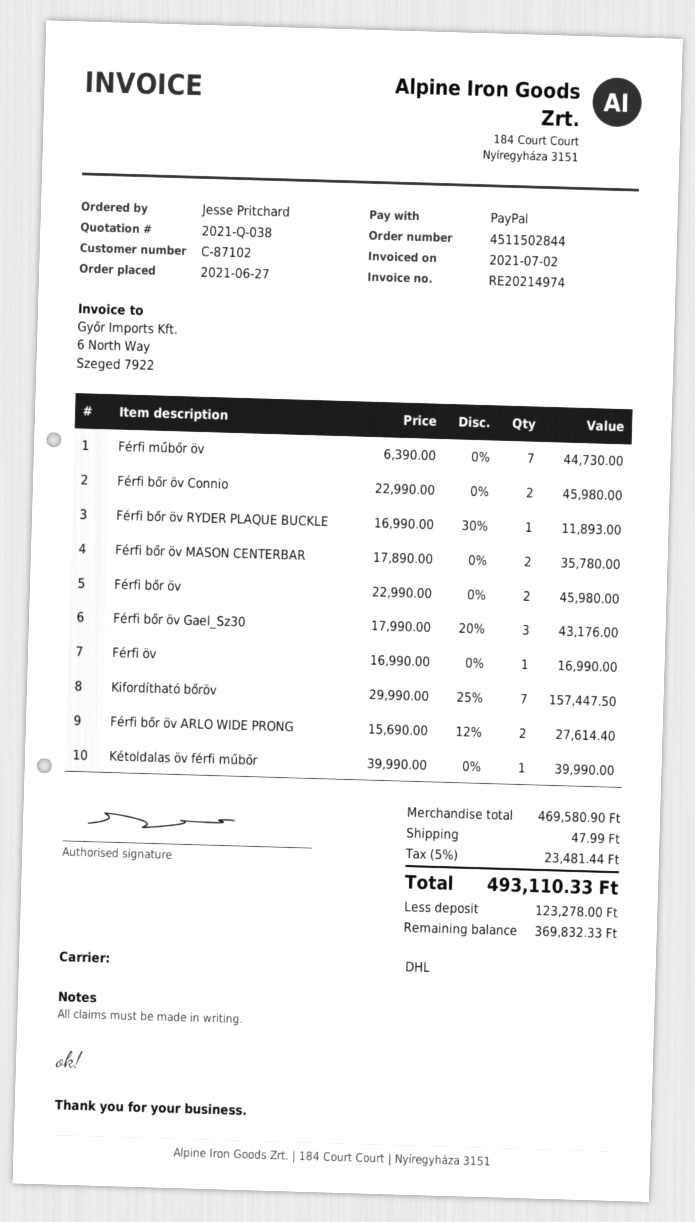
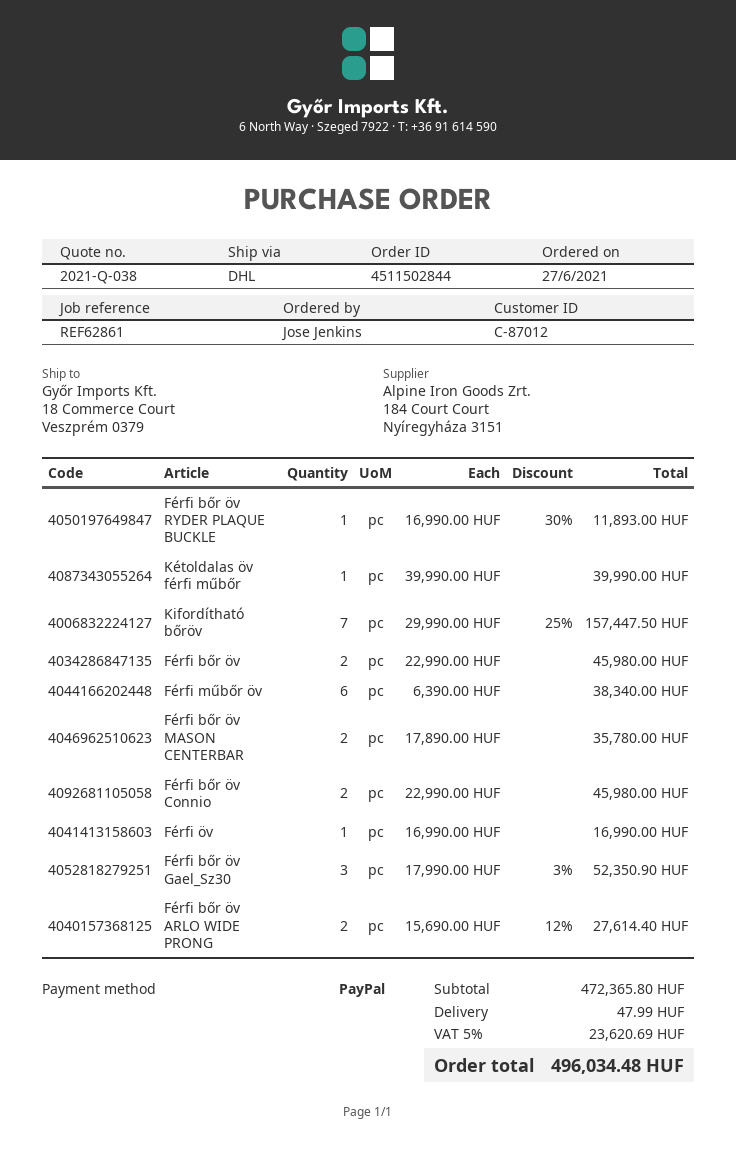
customer number: C-87102 -> C-87012
ordered by: Jesse Pritchard -> Jose Jenkins
Férfi műbőr öv: 7 x 6390.00 = 44730.00 -> 6 x 6390.00 = 38340.00
Férfi bőr öv Gael_Sz30: 3 x 17990.00 - 20% = 43176.00 -> 3 x 17990.00 - 3% = 52350.90
subtotal: 469580.90 -> 472365.80
tax: 5% = 23481.44 -> 5% = 23620.69
total: 493110.33 -> 496034.48

